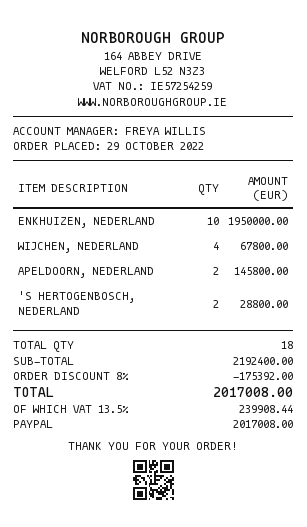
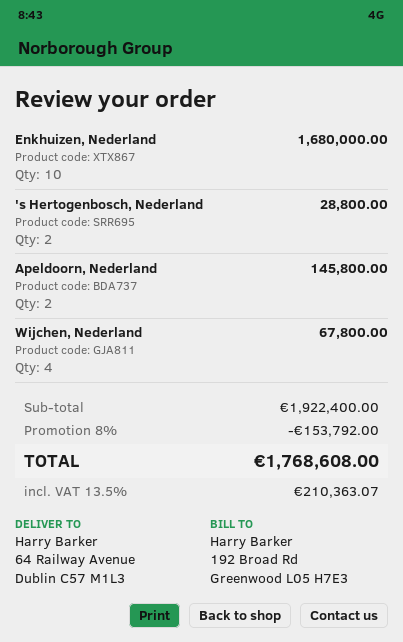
ENKHUIZEN, NEDERLAND: 10 for 1950000.00 -> 10 for 1680000.00
subtotal: 2192400.00 -> 1922400.00
discount: 8% = 175392.00 -> 8% = 153792.00
tax: 13.5% = 239908.44 -> 13.5% = 210363.07
total: 2017008.00 -> 1768608.00

